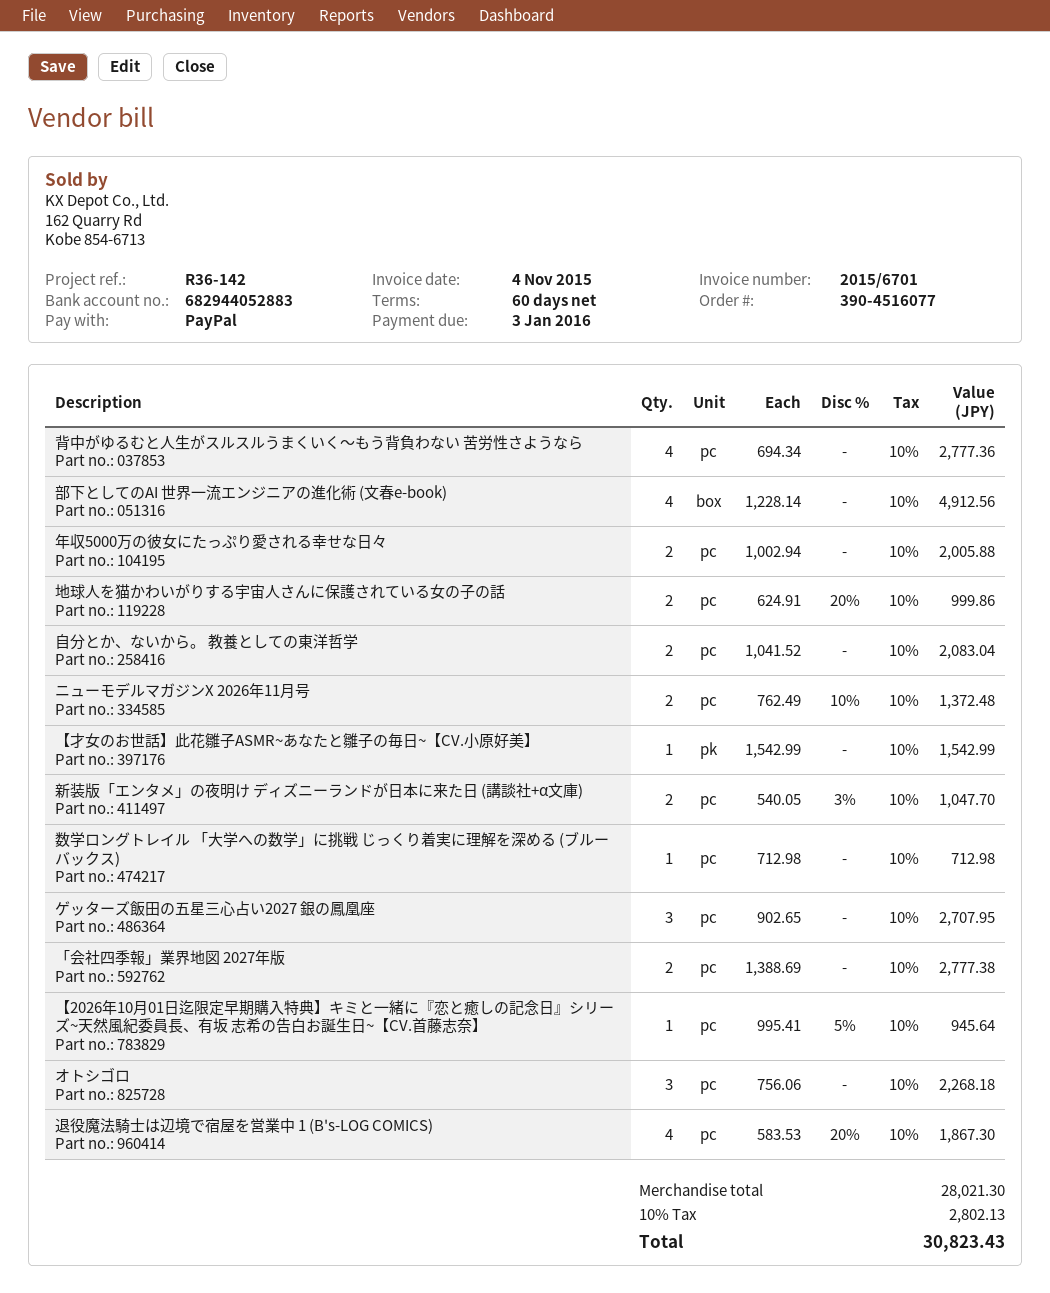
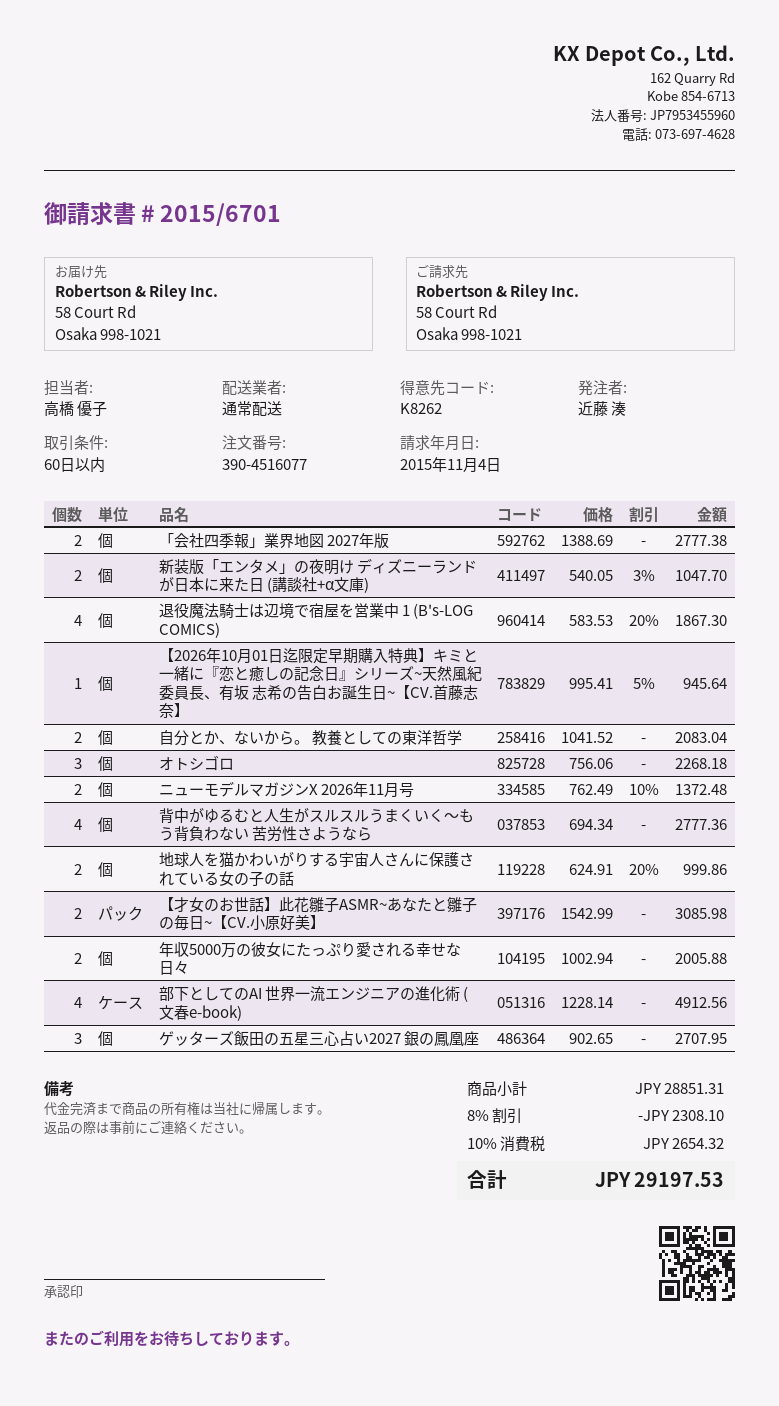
【才女のお世話】此花雛子ASMR~あなたと雛子の毎日~【CV.小原好美】: 1 x 1542.99 = 1542.99 -> 2 x 1542.99 = 3085.98
数学ロングトレイル 「大学への数学」に挑戦 じっくり着実に理解を深める (ブルーバックス): 1 x 712.98 = 712.98 -> none
subtotal: 28021.30 -> 28851.31
discount: none -> 8% = 2308.10
tax: 10% = 2802.13 -> 10% = 2654.32
total: 30823.43 -> 29197.53

